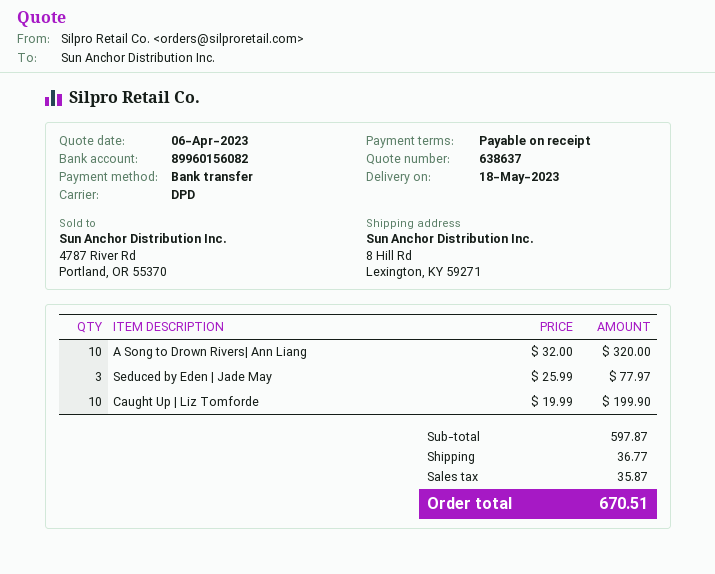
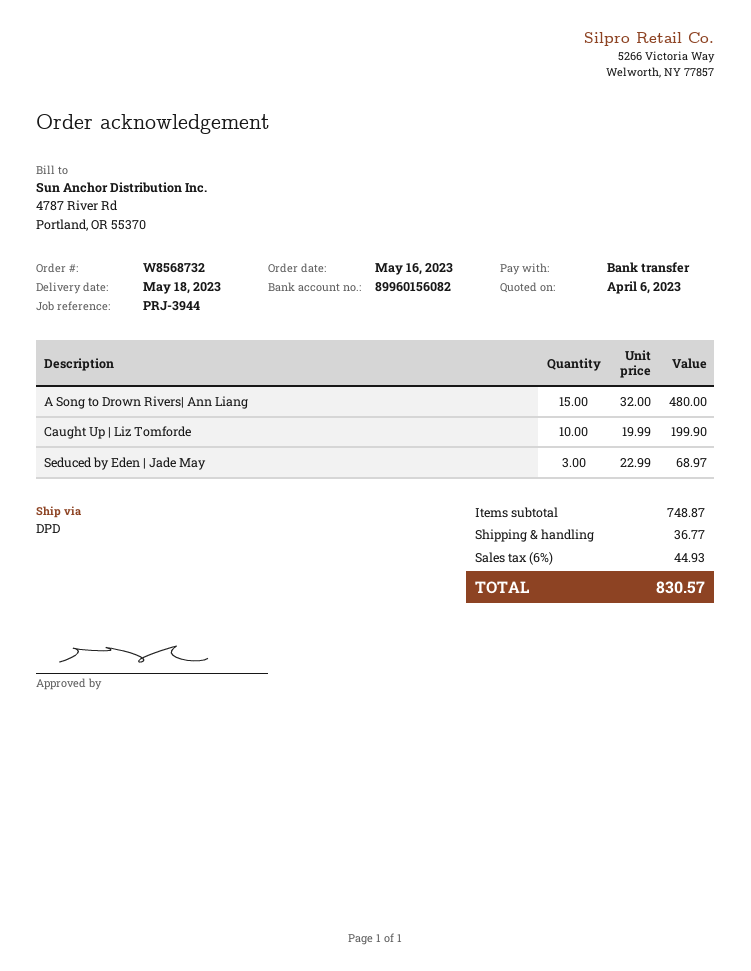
A Song to Drown Rivers| Ann Liang: 10 x 32.00 = 320.00 -> 15 x 32.00 = 480.00
Seduced by Eden | Jade May: 3 x 25.99 = 77.97 -> 3 x 22.99 = 68.97
subtotal: 597.87 -> 748.87
tax: 35.87 -> 44.93
total: 670.51 -> 830.57

